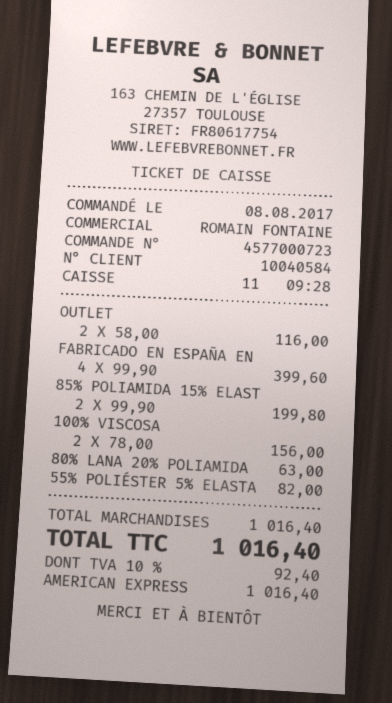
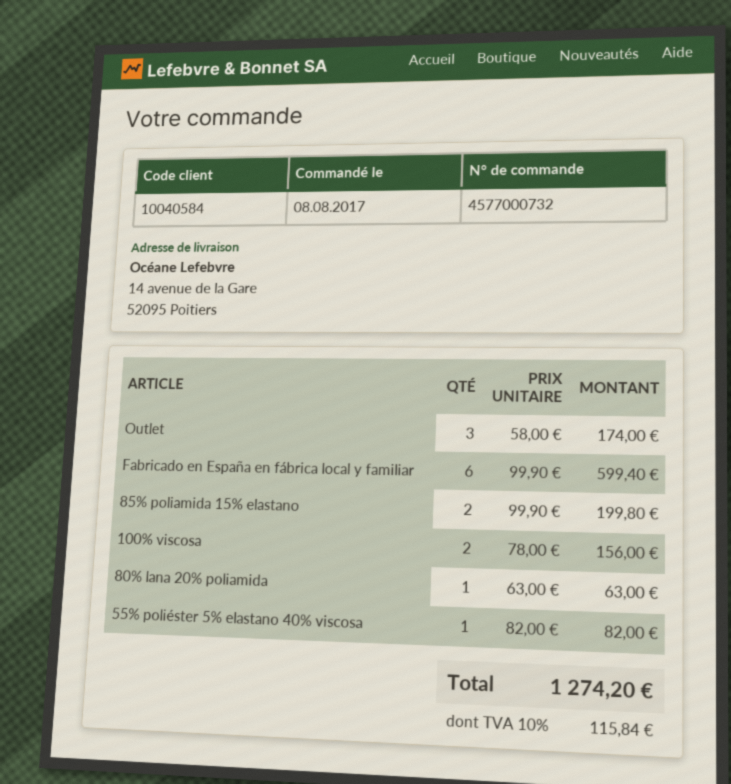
order number: 4577000723 -> 4577000732
OUTLET: 2 x 58.00 = 116.00 -> 3 x 58.00 = 174.00
FABRICADO EN ESPAÑA EN: 4 x 99.90 = 399.60 -> 6 x 99.90 = 599.40
tax: 10% = 92.40 -> 10% = 115.84
total: 1016.40 -> 1274.20

